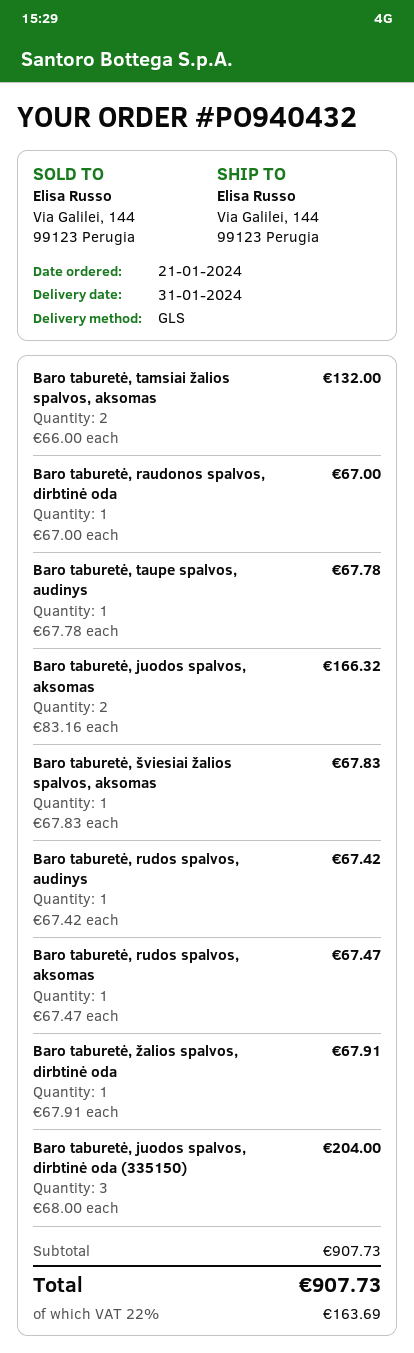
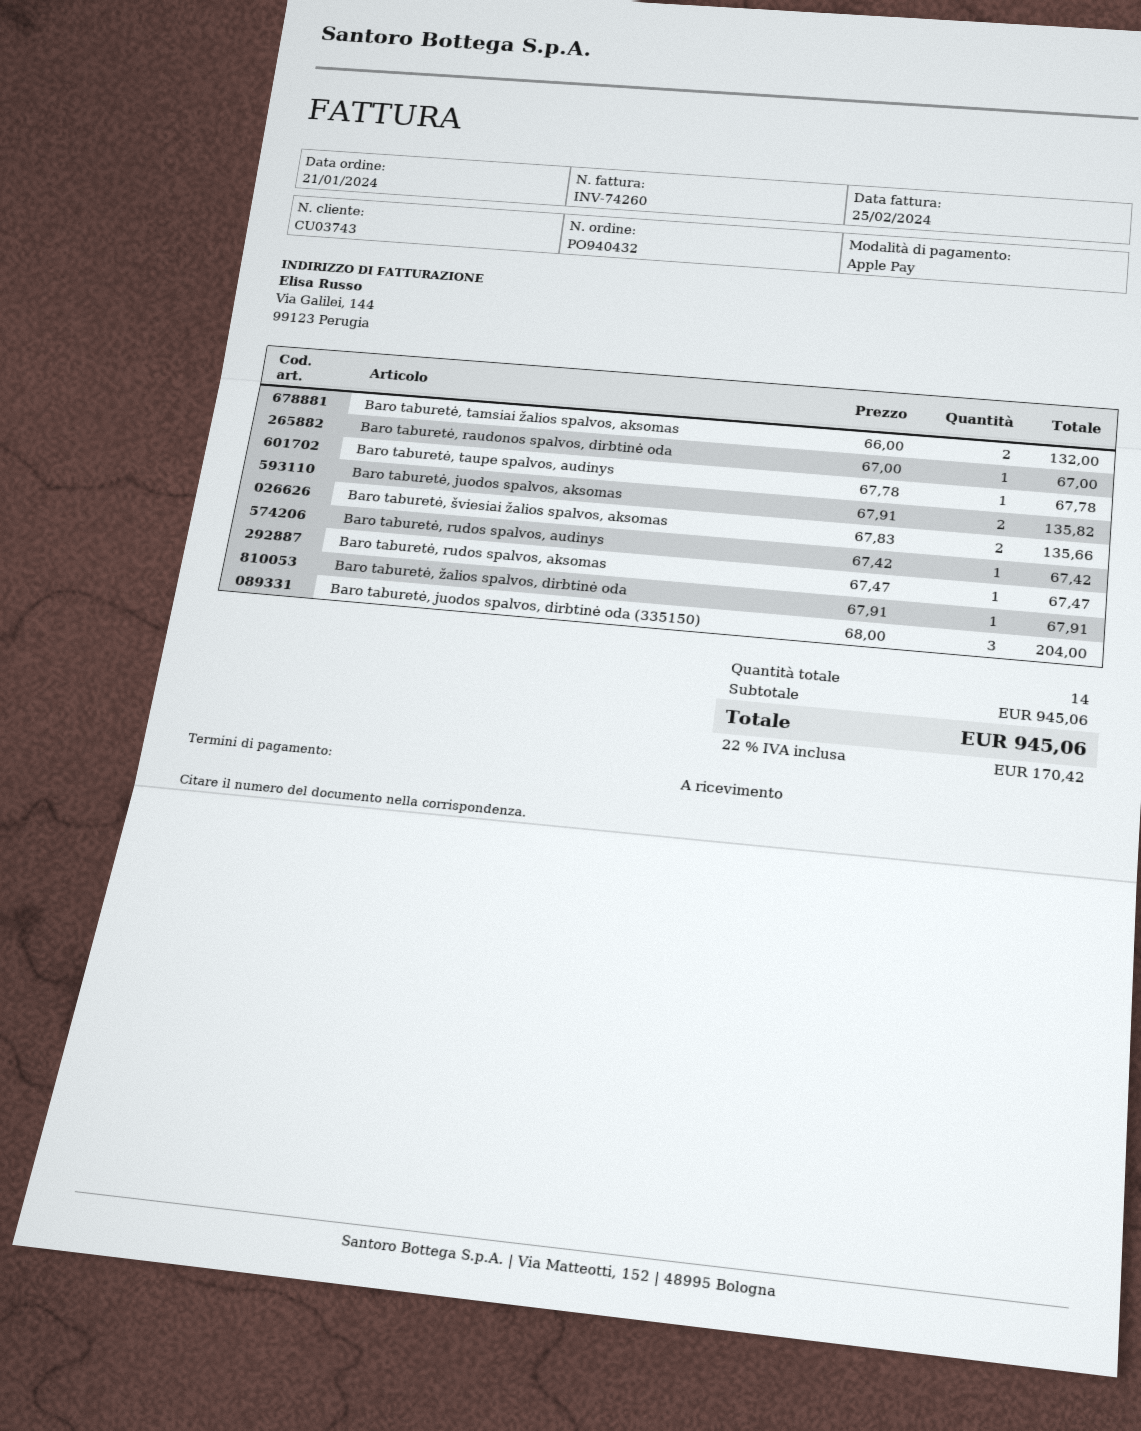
Baro taburetė, juodos spalvos, aksomas: 2 x 83.16 = 166.32 -> 2 x 67.91 = 135.82
Baro taburetė, šviesiai žalios spalvos, aksomas: 1 x 67.83 = 67.83 -> 2 x 67.83 = 135.66
subtotal: 907.73 -> 945.06
tax: 22% = 163.69 -> 22% = 170.42
total: 907.73 -> 945.06

